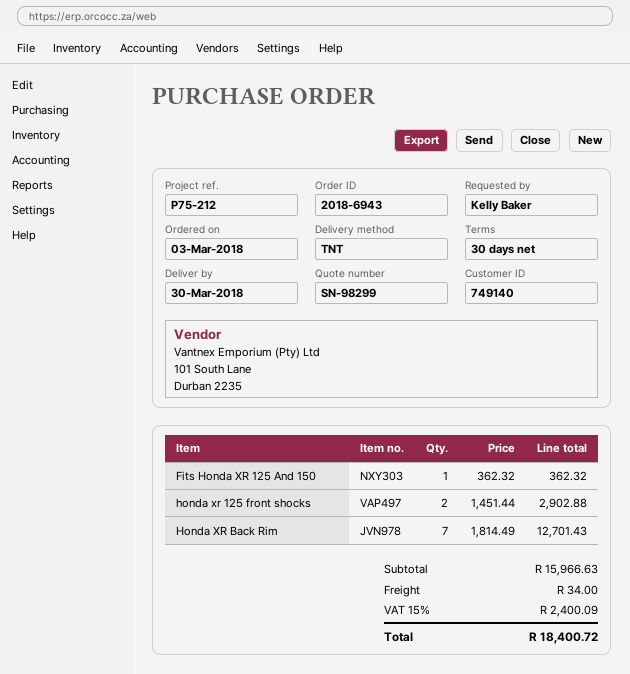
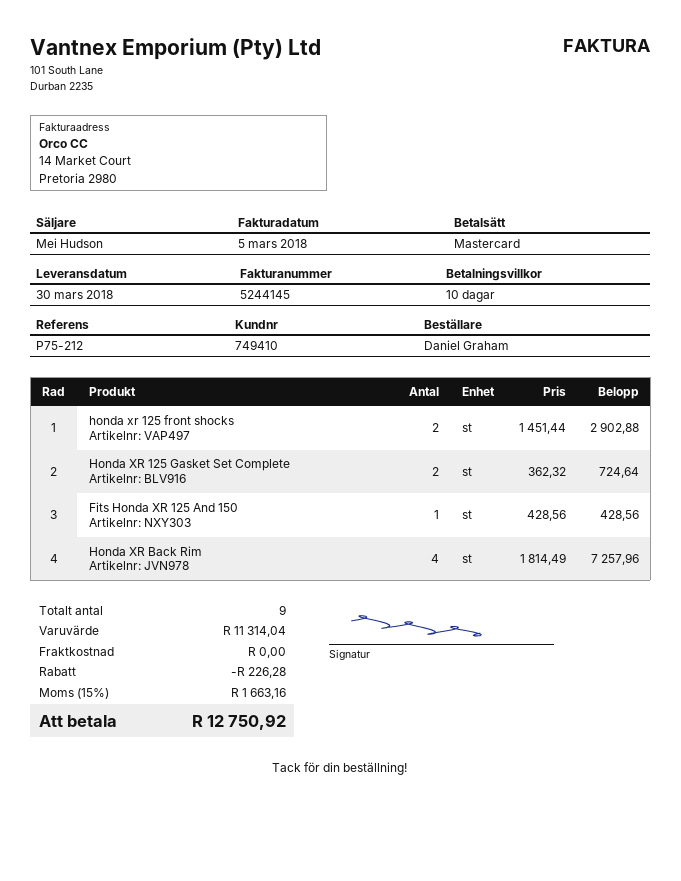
payment terms: 30 days -> 10 days
customer number: 749140 -> 749410
ordered by: Kelly Baker -> Daniel Graham
Fits Honda XR 125 And 150: 1 x 362.32 = 362.32 -> 1 x 428.56 = 428.56
Honda XR Back Rim: 7 x 1814.49 = 12701.43 -> 4 x 1814.49 = 7257.96
Honda XR 125 Gasket Set Complete: none -> 2 x 362.32 = 724.64
subtotal: 15966.63 -> 11314.04
discount: none -> 226.28
shipping: 34.00 -> 0.00
tax: 15% = 2400.09 -> 15% = 1663.16
total: 18400.72 -> 12750.92

